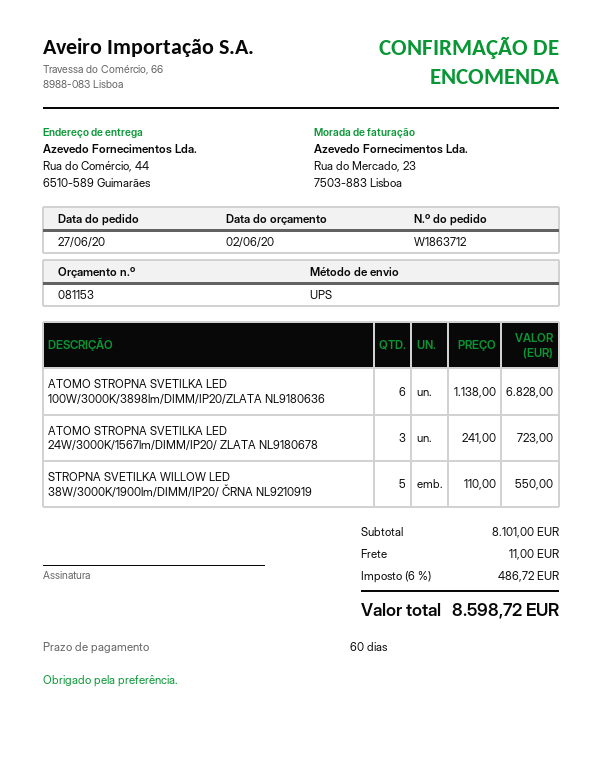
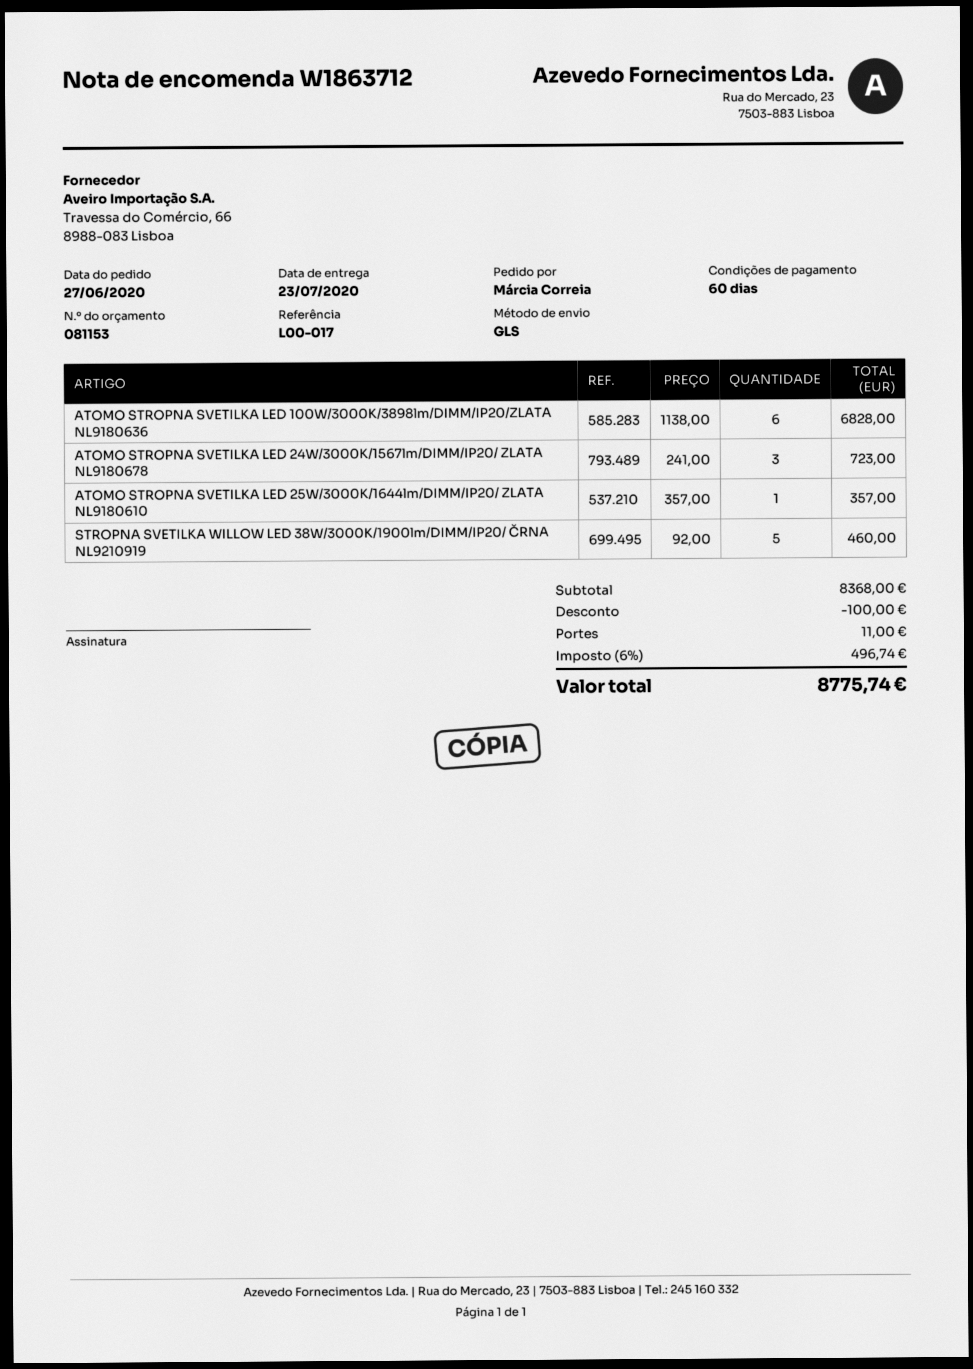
shipping method: UPS -> GLS
STROPNA SVETILKA WILLOW LED 38W/3000K/1900lm/DIMM/IP20/ ČRNA NL9210919: 5 x 110.00 = 550.00 -> 5 x 92.00 = 460.00
ATOMO STROPNA SVETILKA LED 25W/3000K/1644lm/DIMM/IP20/ ZLATA NL9180610: none -> 1 x 357.00 = 357.00
subtotal: 8101.00 -> 8368.00
discount: none -> 100.00
tax: 6% = 486.72 -> 6% = 496.74
total: 8598.72 -> 8775.74

